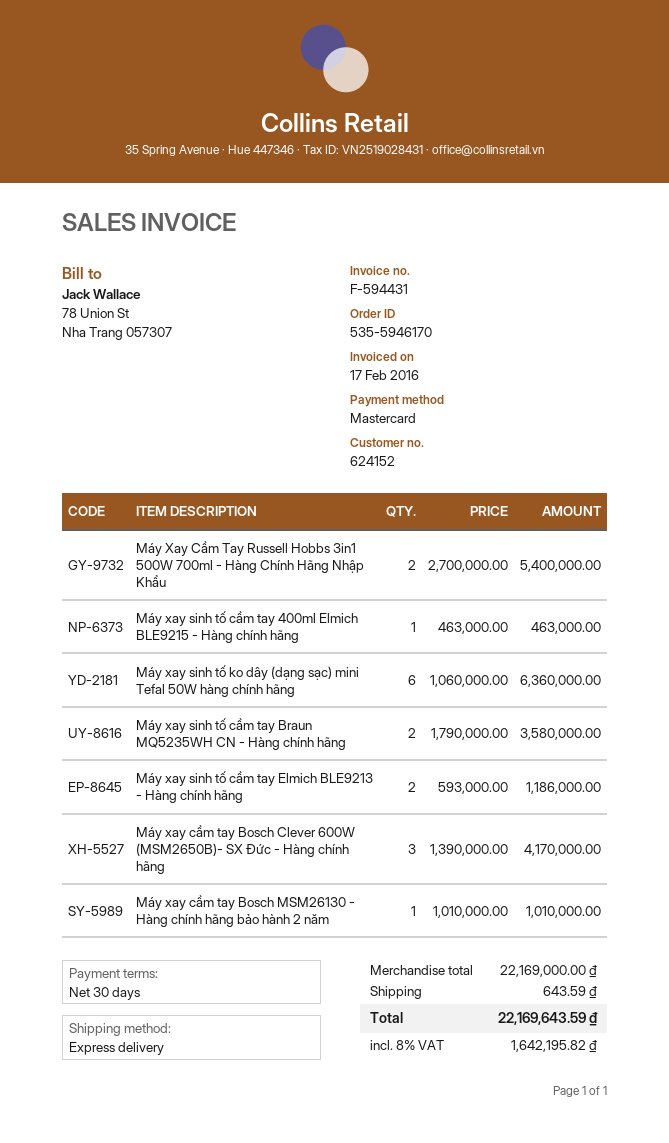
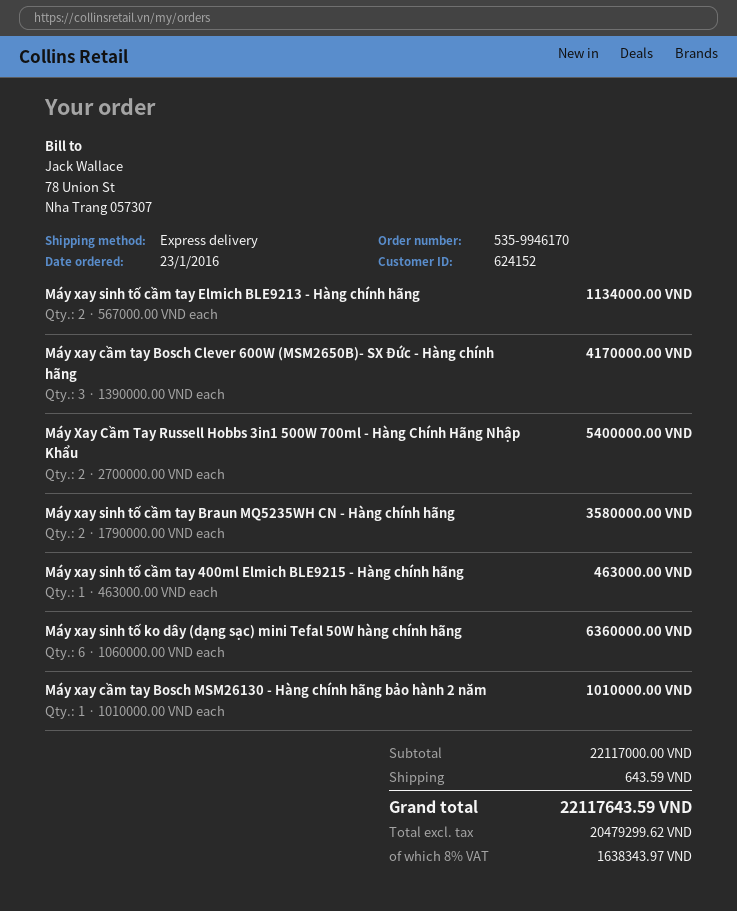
order number: 535-5946170 -> 535-9946170
Máy xay sinh tố cầm tay Elmich BLE9213 - Hàng chính hãng: 2 x 593000.00 = 1186000.00 -> 2 x 567000.00 = 1134000.00
subtotal: 22169000.00 -> 22117000.00
tax: 8% = 1642195.82 -> 8% = 1638343.97
total: 22169643.59 -> 22117643.59

